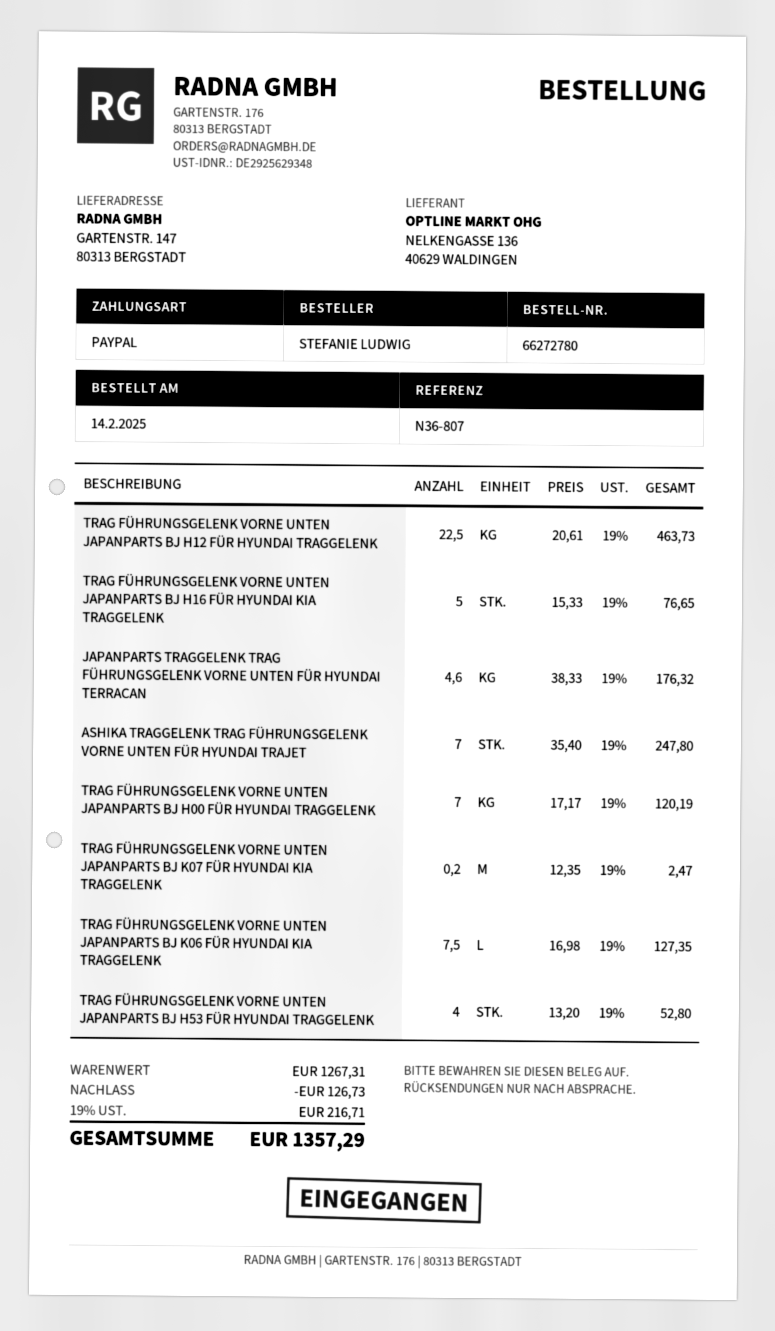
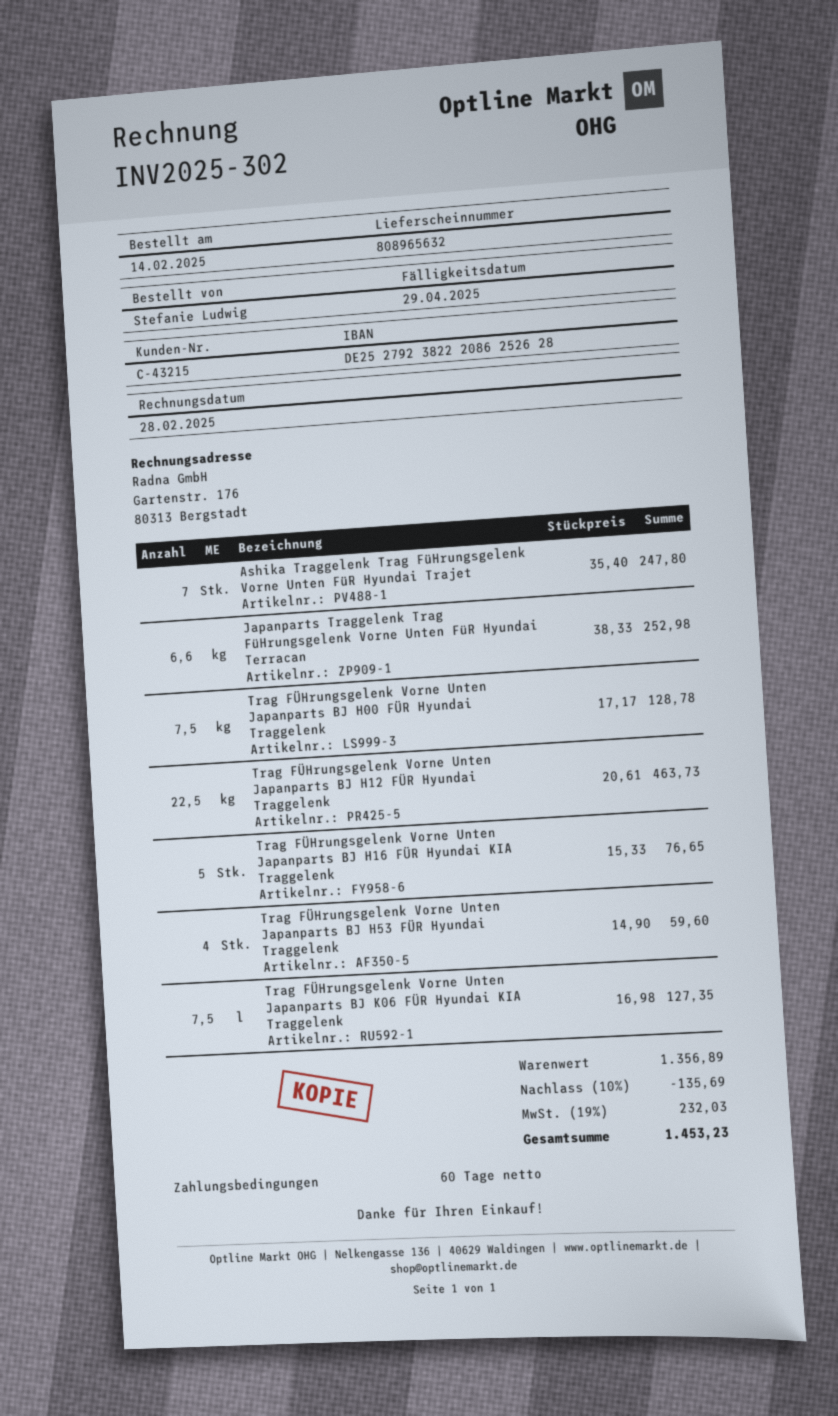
JAPANPARTS TRAGGELENK TRAG FÜHRUNGSGELENK VORNE UNTEN FÜR HYUNDAI TERRACAN: 4.6 x 38.33 = 176.32 -> 6.6 x 38.33 = 252.98
TRAG FÜHRUNGSGELENK VORNE UNTEN JAPANPARTS BJ H00 FÜR HYUNDAI TRAGGELENK: 7 x 17.17 = 120.19 -> 7.5 x 17.17 = 128.78
TRAG FÜHRUNGSGELENK VORNE UNTEN JAPANPARTS BJ K07 FÜR HYUNDAI KIA TRAGGELENK: 0.2 x 12.35 = 2.47 -> none
TRAG FÜHRUNGSGELENK VORNE UNTEN JAPANPARTS BJ H53 FÜR HYUNDAI TRAGGELENK: 4 x 13.20 = 52.80 -> 4 x 14.90 = 59.60
subtotal: 1267.31 -> 1356.89
discount: 126.73 -> 135.69
tax: 19% = 216.71 -> 19% = 232.03
total: 1357.29 -> 1453.23

